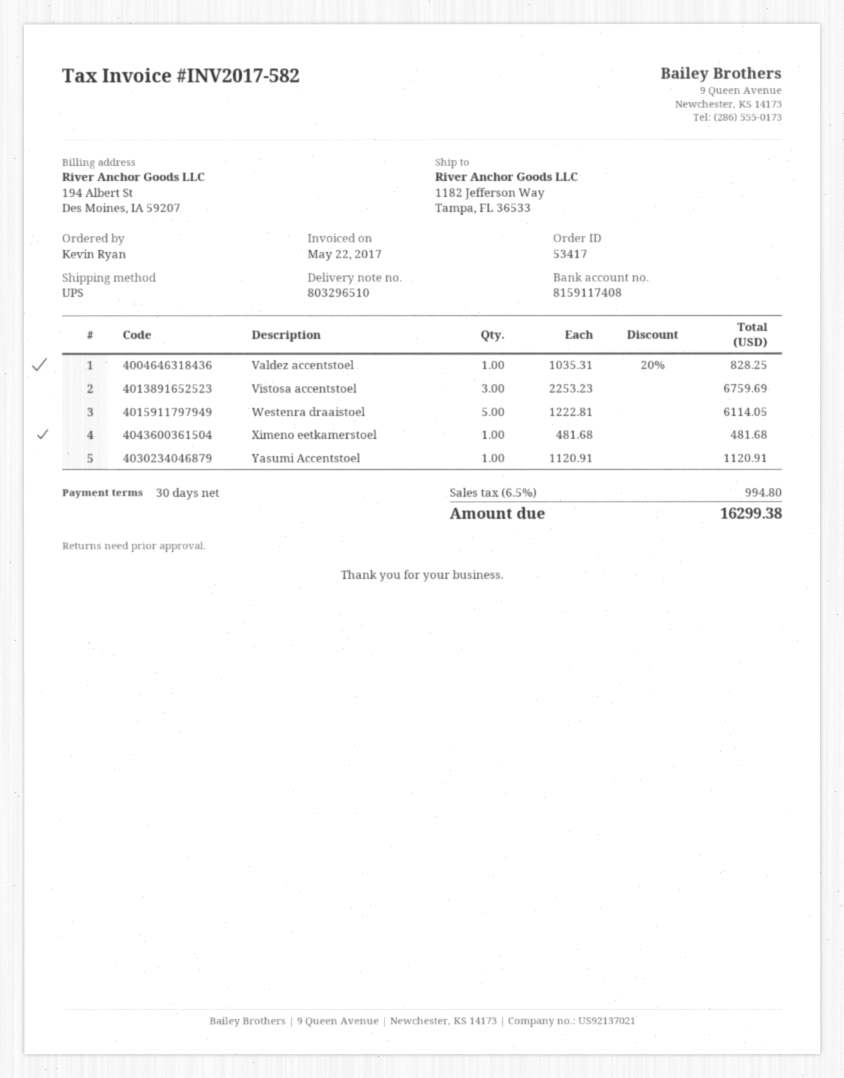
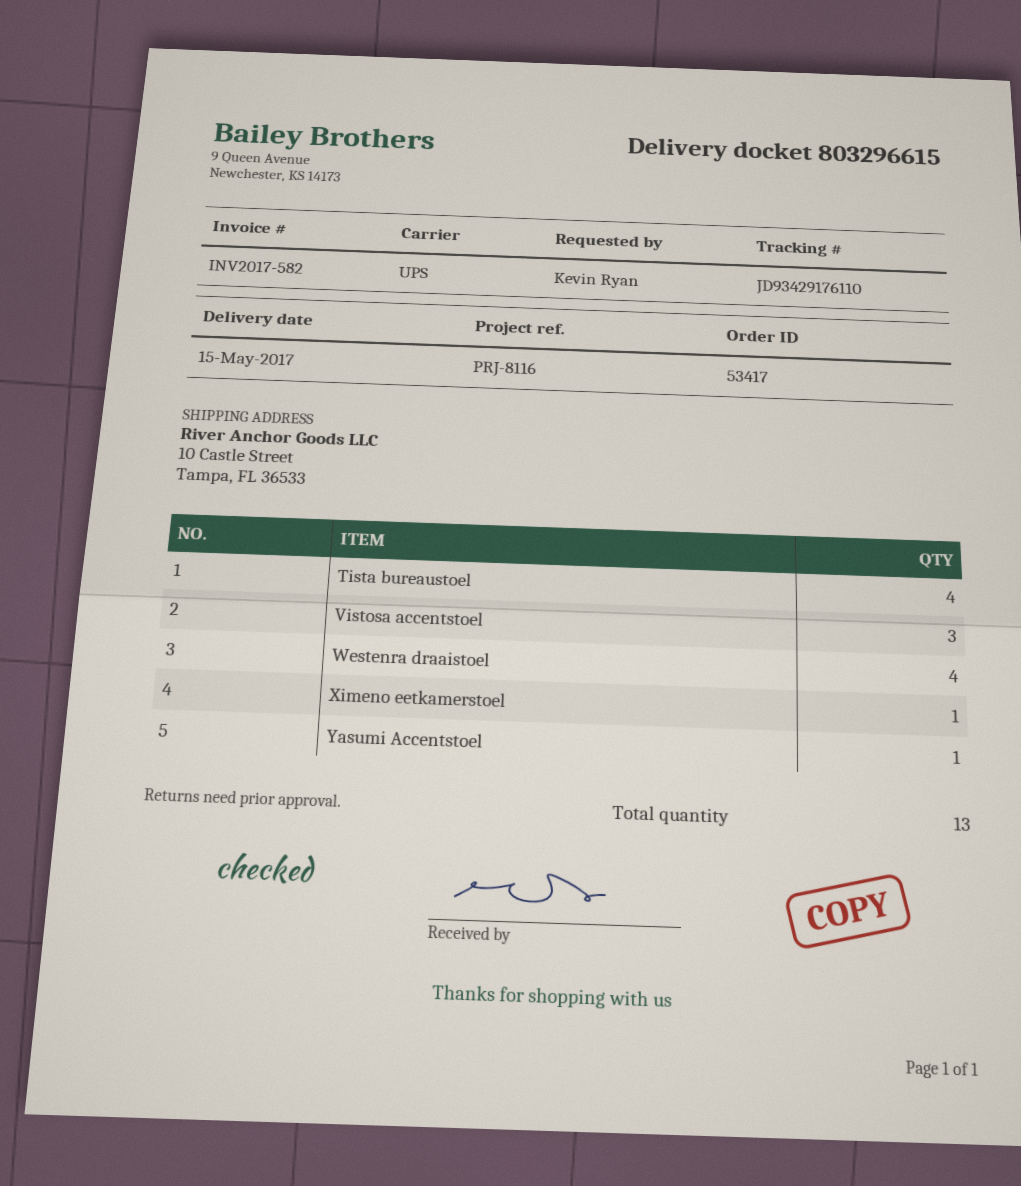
delivery note number: 803296510 -> 803296615
ship to: 1182 Jefferson Way, Tampa, FL 36533 -> 10 Castle Street, Tampa, FL 36533
Valdez accentstoel: 1 -> none
Westenra draaistoel: 5 -> 4
Tista bureaustoel: none -> 4

